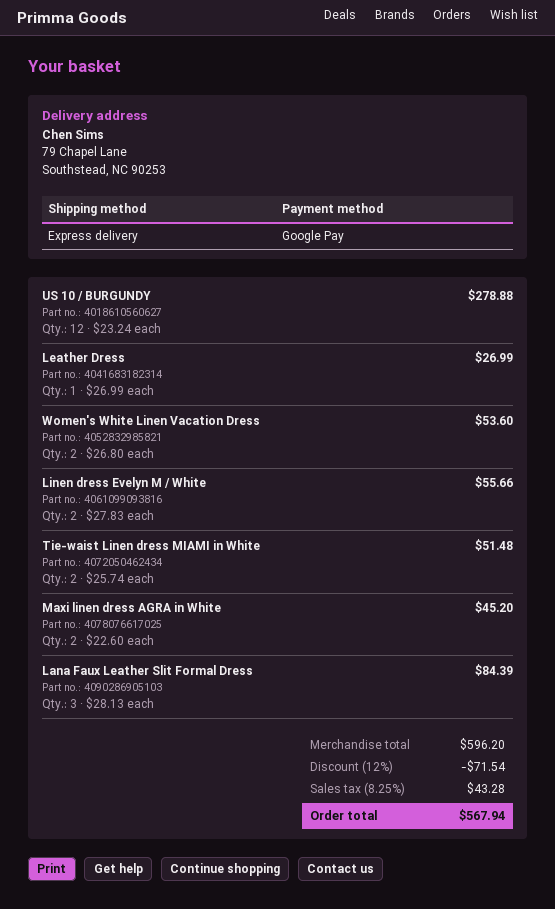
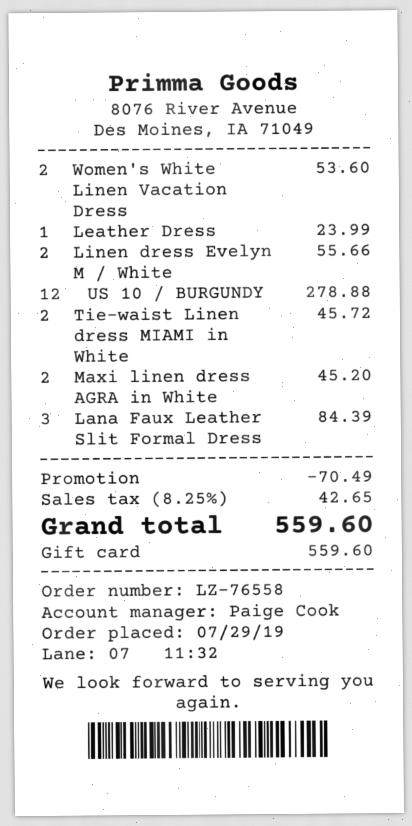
payment method: Google Pay -> gift card
Leather Dress: 1 for 26.99 -> 1 for 23.99
Tie-waist Linen dress MIAMI in White: 2 for 51.48 -> 2 for 45.72
discount: 71.54 -> 70.49
tax: 8.25% = 43.28 -> 8.25% = 42.65
total: 567.94 -> 559.60

